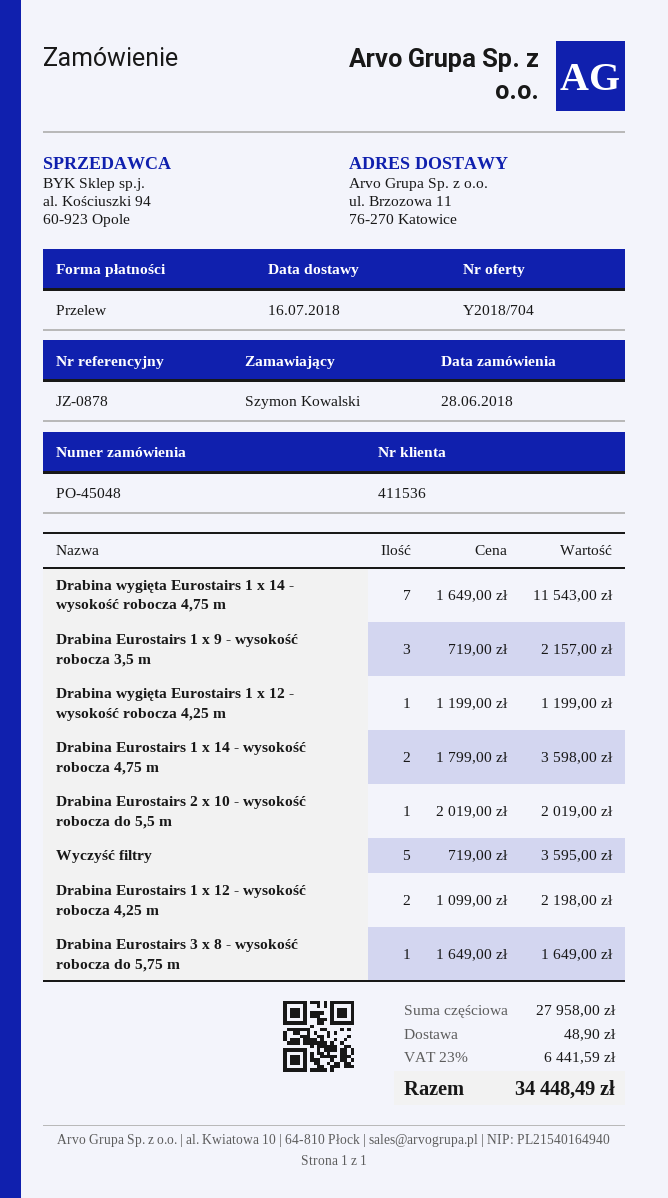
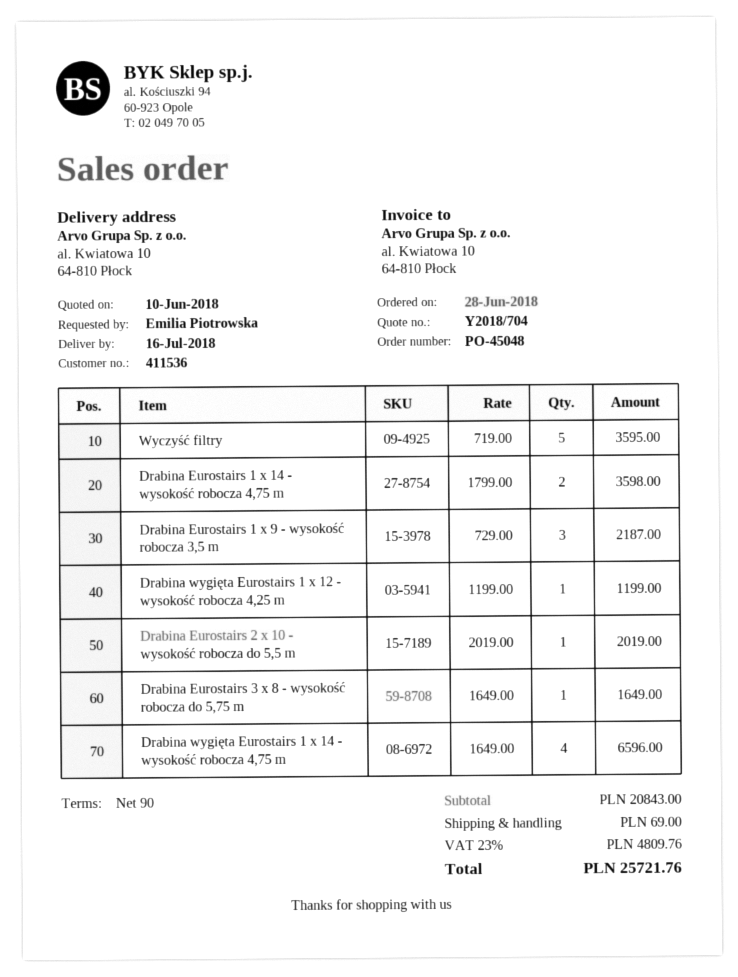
ordered by: Szymon Kowalski -> Emilia Piotrowska
ship to: ul. Brzozowa 11, 76-270 Katowice -> al. Kwiatowa 10, 64-810 Płock
Drabina wygięta Eurostairs 1 x 14 - wysokość robocza 4,75 m: 7 x 1649.00 = 11543.00 -> 4 x 1649.00 = 6596.00
Drabina Eurostairs 1 x 9 - wysokość robocza 3,5 m: 3 x 719.00 = 2157.00 -> 3 x 729.00 = 2187.00
Drabina Eurostairs 1 x 12 - wysokość robocza 4,25 m: 2 x 1099.00 = 2198.00 -> none
subtotal: 27958.00 -> 20843.00
shipping: 48.90 -> 69.00
tax: 23% = 6441.59 -> 23% = 4809.76
total: 34448.49 -> 25721.76

